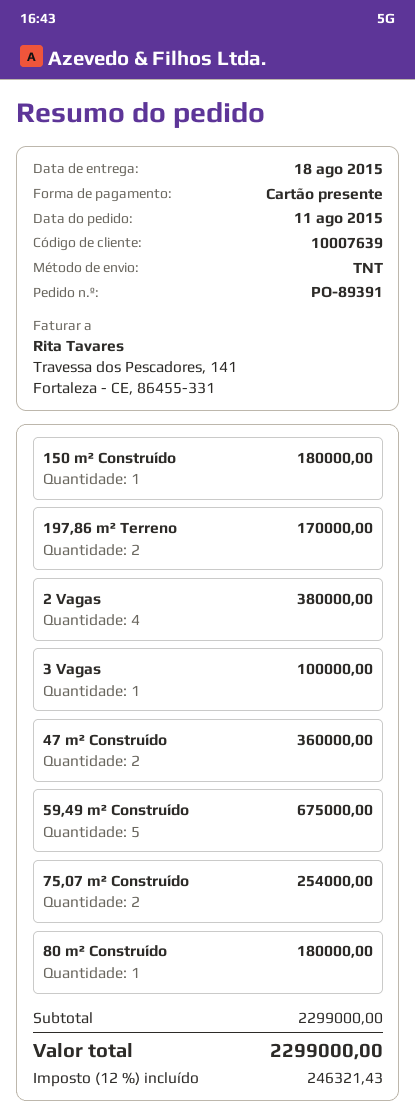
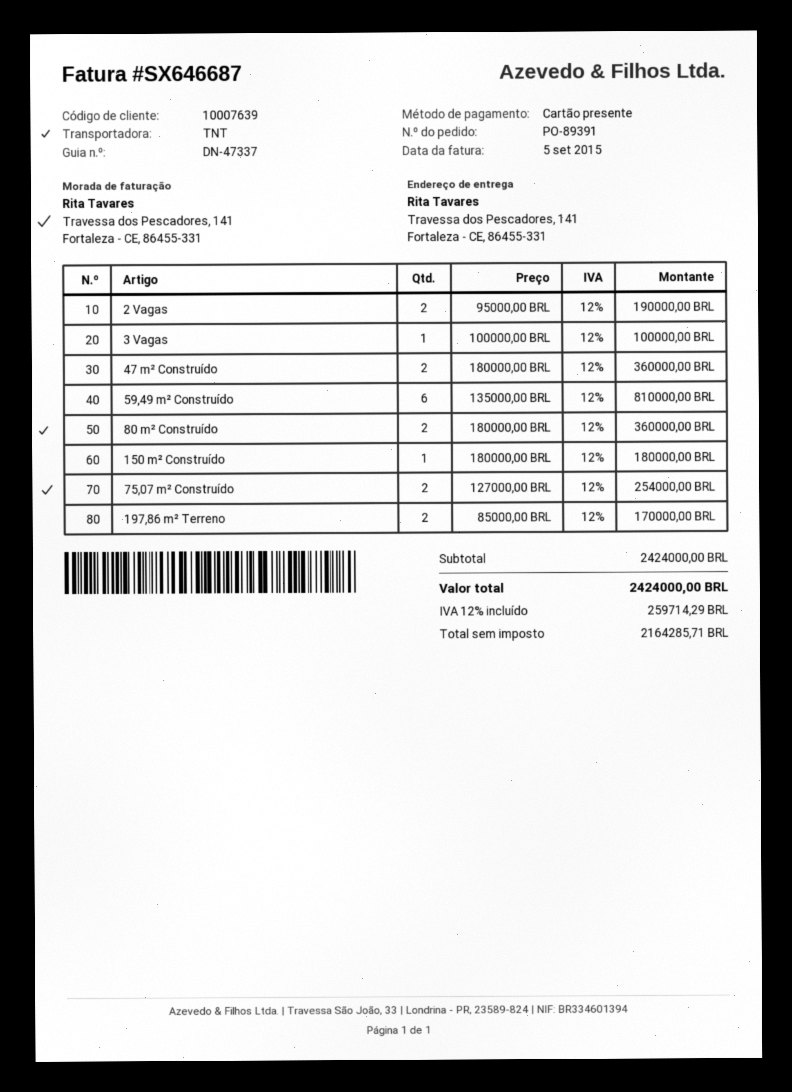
2 Vagas: 4 for 380000.00 -> 2 for 190000.00
59,49 m² Construído: 5 for 675000.00 -> 6 for 810000.00
80 m² Construído: 1 for 180000.00 -> 2 for 360000.00
subtotal: 2299000.00 -> 2424000.00
tax: 12% = 246321.43 -> 12% = 259714.29
total: 2299000.00 -> 2424000.00

